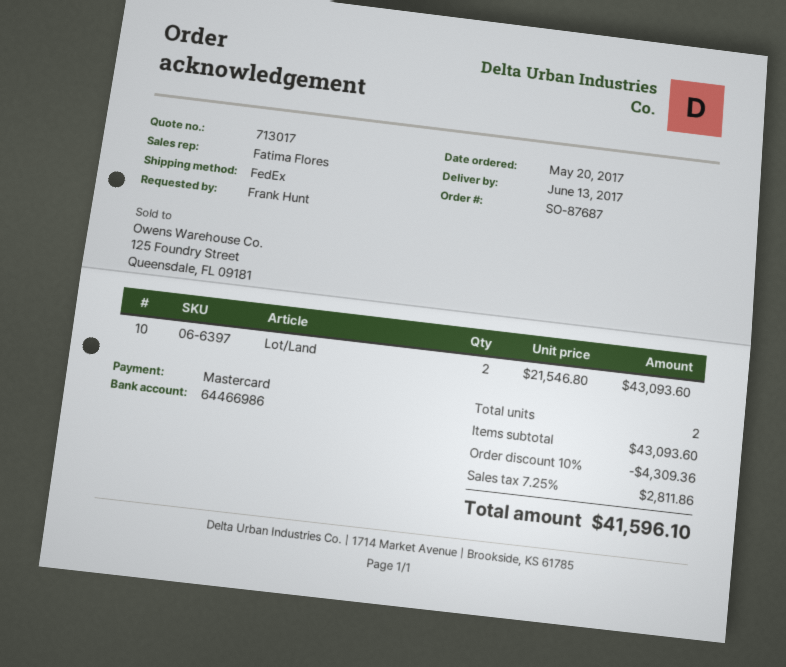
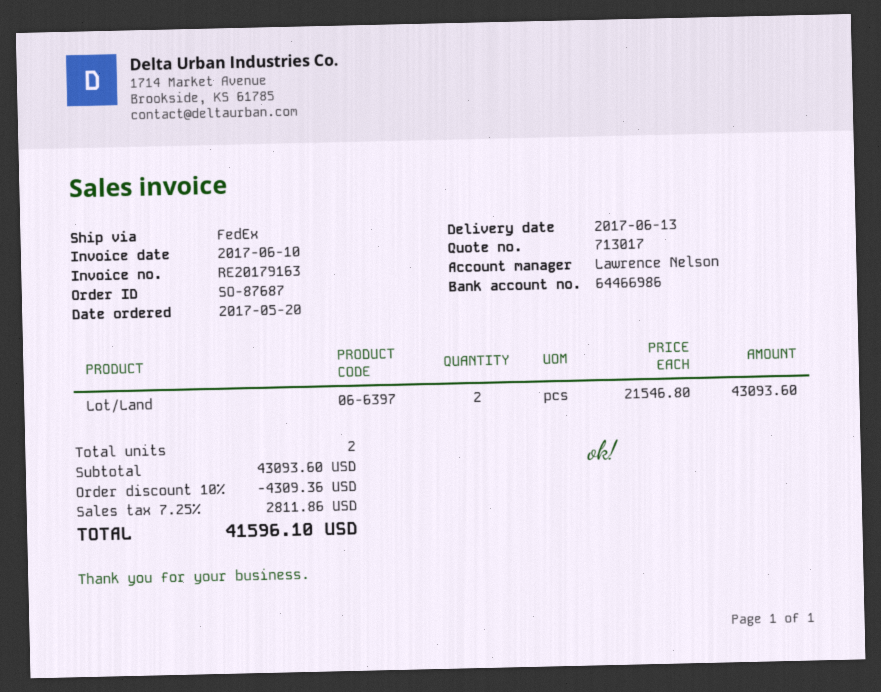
sales rep: Fatima Flores -> Lawrence Nelson

